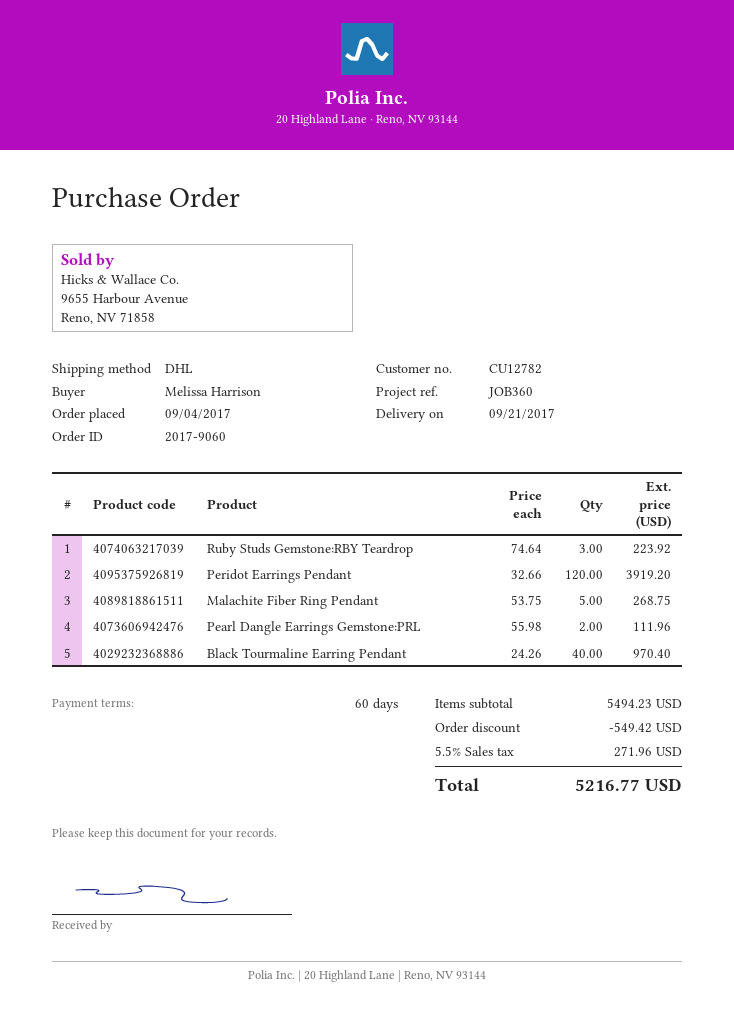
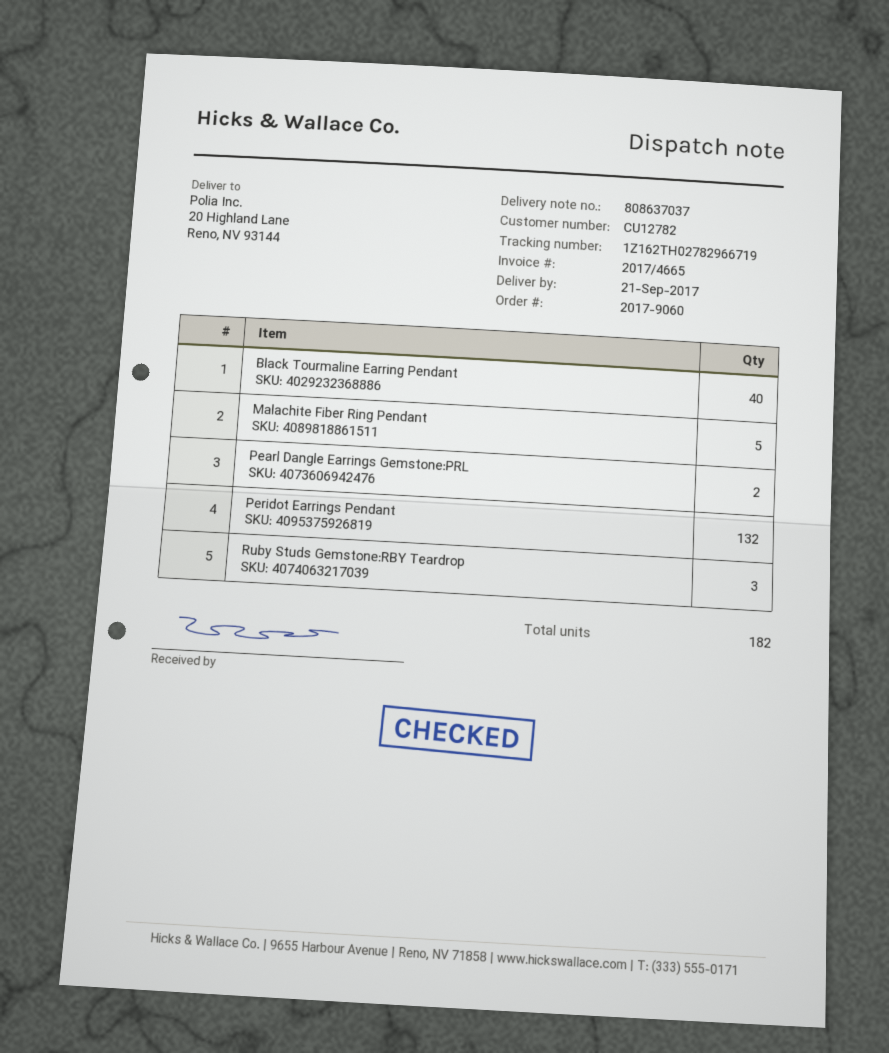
Peridot Earrings Pendant: 120 -> 132

